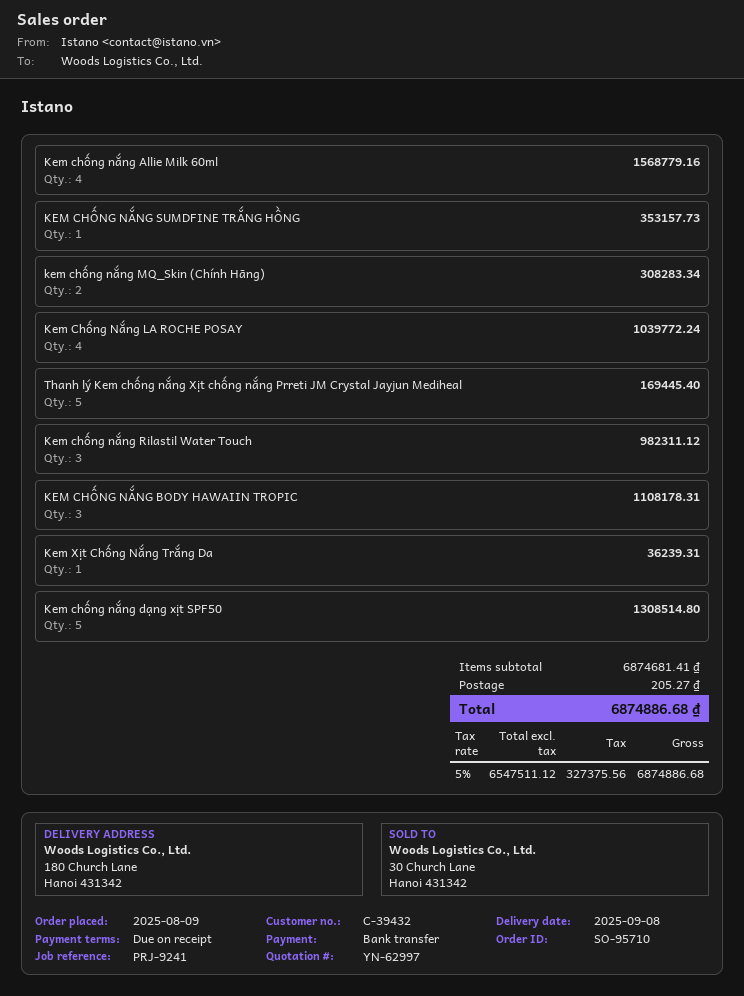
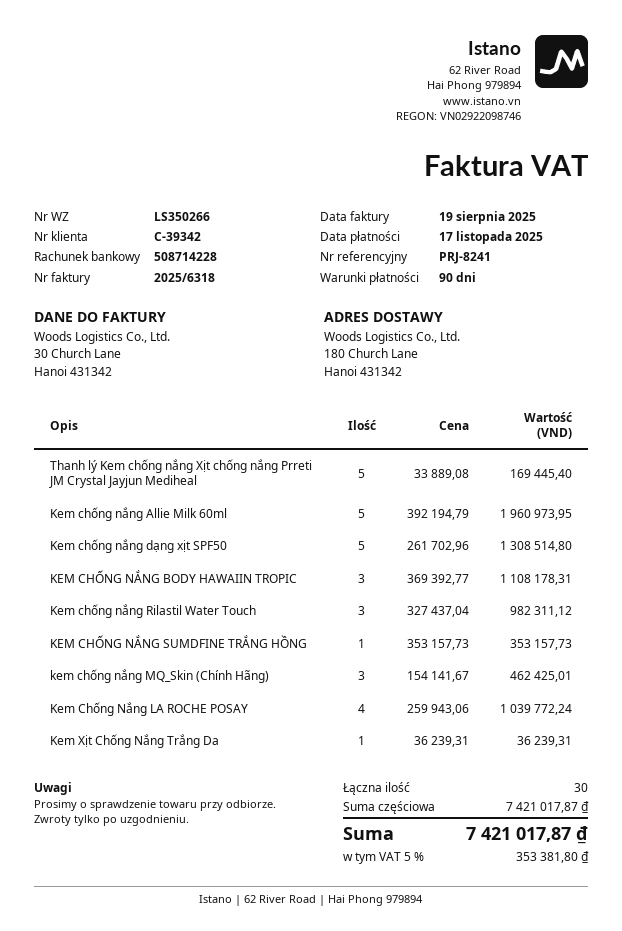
payment terms: on receipt -> 90 days
customer number: C-39432 -> C-39342
reference: PRJ-9241 -> PRJ-8241
Kem chống nắng Allie Milk 60ml: 4 for 1568779.16 -> 5 for 1960973.95
kem chống nắng MQ_Skin (Chính Hãng): 2 for 308283.34 -> 3 for 462425.01
subtotal: 6874681.41 -> 7421017.87
shipping: 205.27 -> none
tax: 5% = 327375.56 -> 5% = 353381.80
total: 6874886.68 -> 7421017.87

